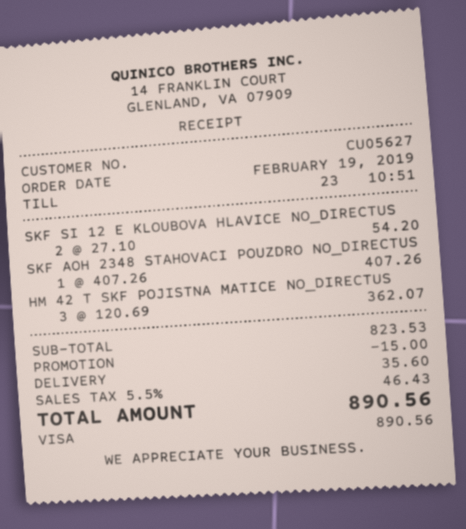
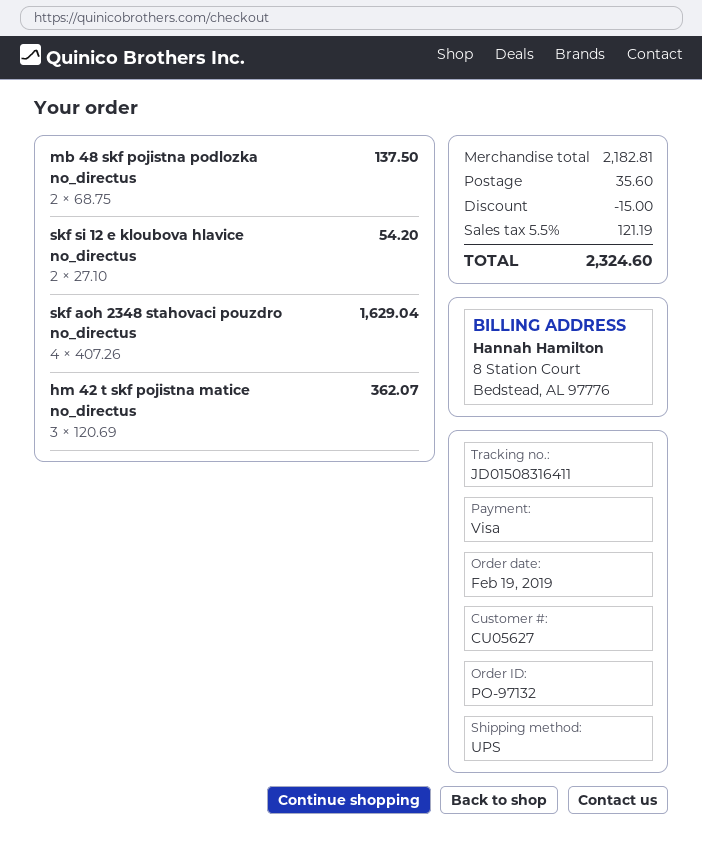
SKF AOH 2348 STAHOVACI POUZDRO NO_DIRECTUS: 1 x 407.26 = 407.26 -> 4 x 407.26 = 1629.04
mb 48 skf pojistna podlozka no_directus: none -> 2 x 68.75 = 137.50
subtotal: 823.53 -> 2182.81
tax: 5.5% = 46.43 -> 5.5% = 121.19
total: 890.56 -> 2324.60

